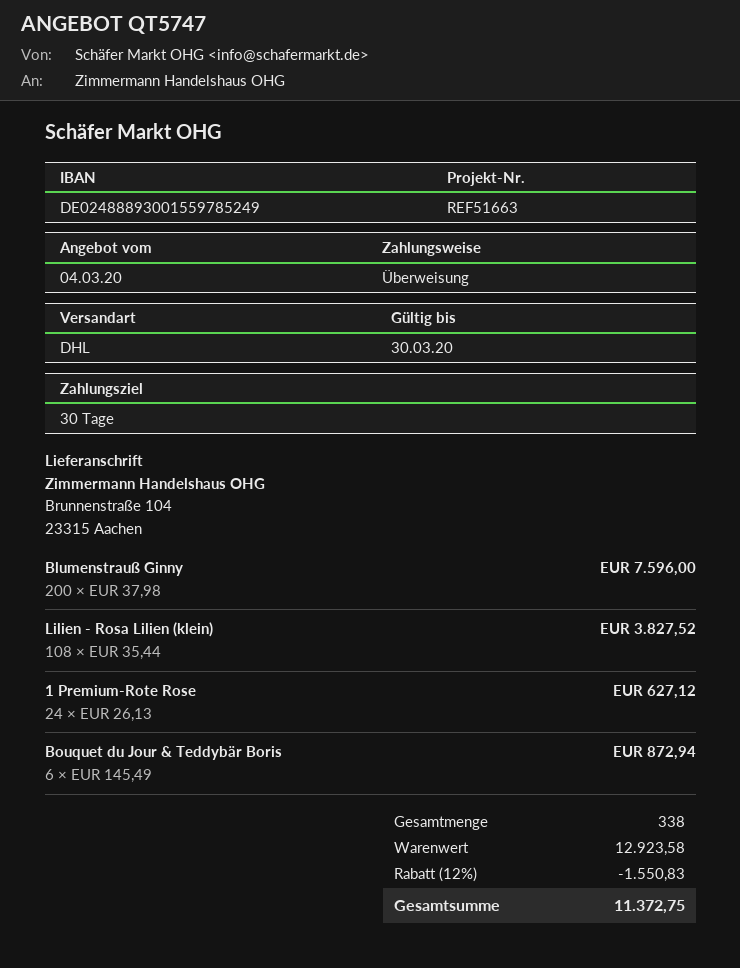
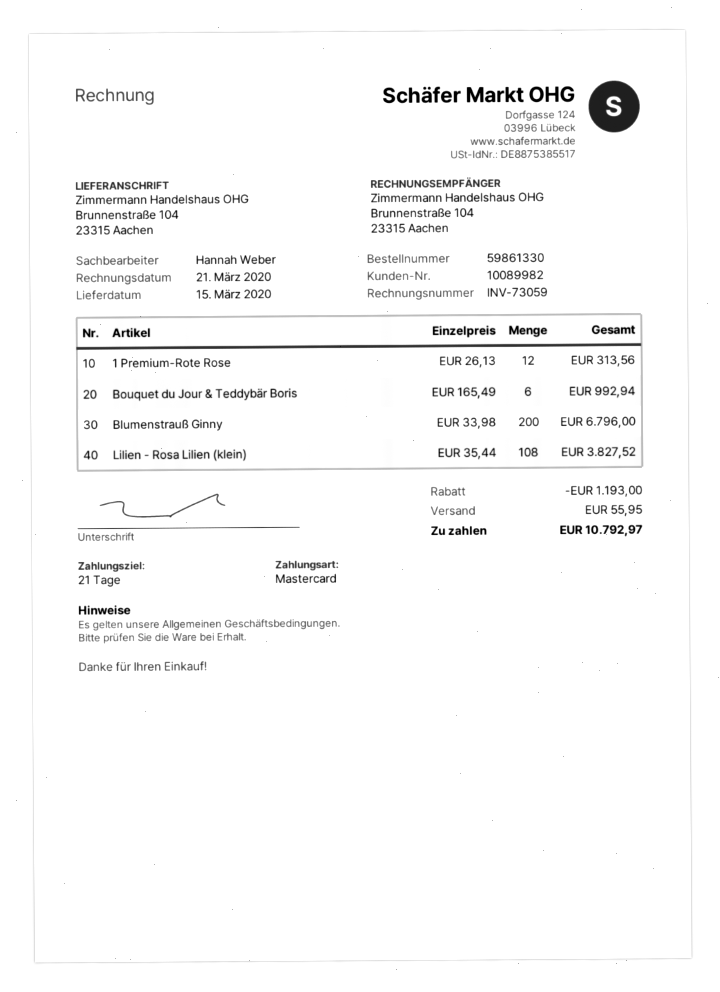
payment terms: 30 days -> 21 days
payment method: bank transfer -> Mastercard
Blumenstrauß Ginny: 200 x 37.98 = 7596.00 -> 200 x 33.98 = 6796.00
1 Premium-Rote Rose: 24 x 26.13 = 627.12 -> 12 x 26.13 = 313.56
Bouquet du Jour & Teddybär Boris: 6 x 145.49 = 872.94 -> 6 x 165.49 = 992.94
discount: 1550.83 -> 1193.00
shipping: none -> 55.95
total: 11372.75 -> 10792.97

